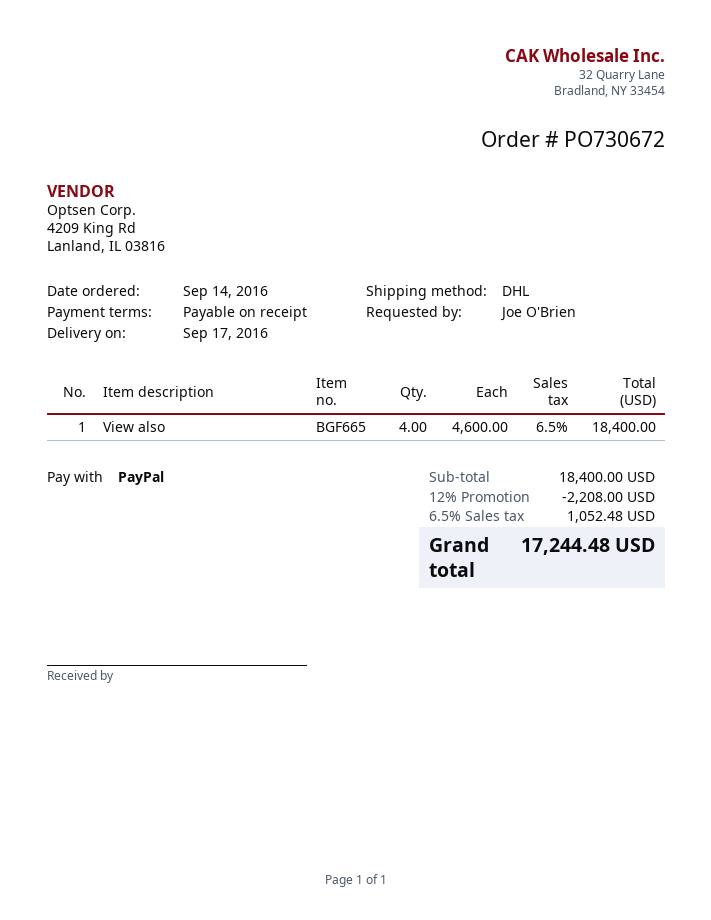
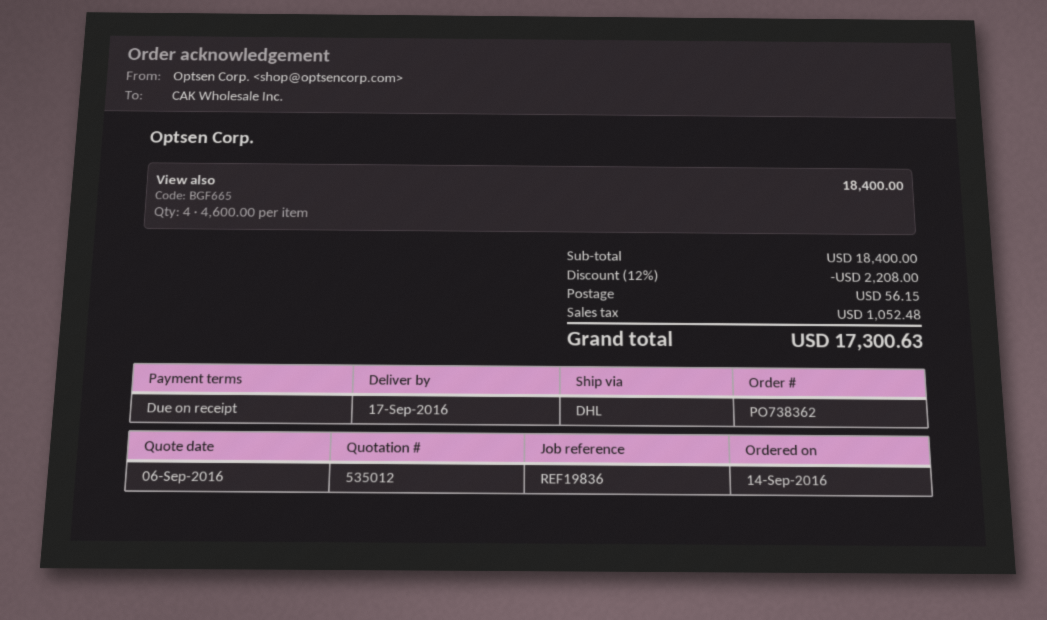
order number: PO730672 -> PO738362
shipping: none -> 56.15
total: 17244.48 -> 17300.63

